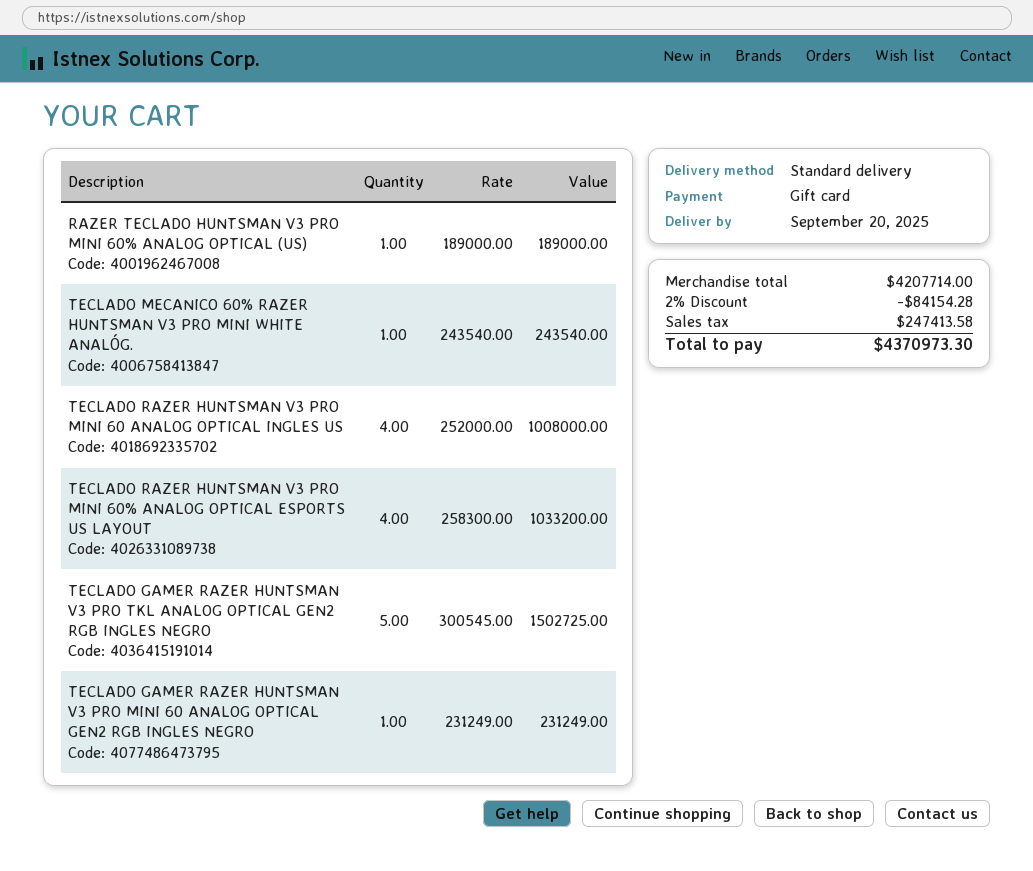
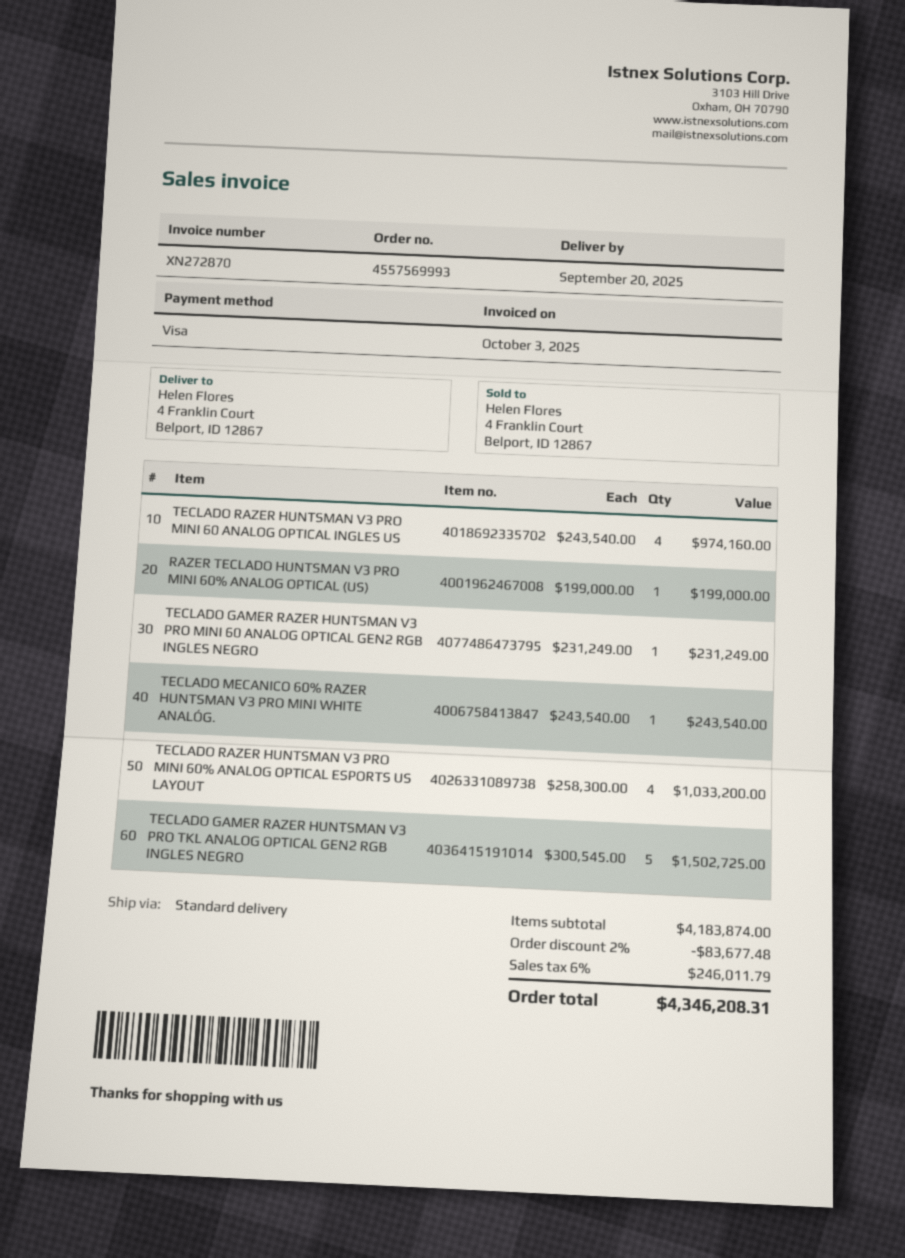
payment method: gift card -> Visa
RAZER TECLADO HUNTSMAN V3 PRO MINI 60% ANALOG OPTICAL (US): 1 x 189000.00 = 189000.00 -> 1 x 199000.00 = 199000.00
TECLADO RAZER HUNTSMAN V3 PRO MINI 60 ANALOG OPTICAL INGLES US: 4 x 252000.00 = 1008000.00 -> 4 x 243540.00 = 974160.00
subtotal: 4207714.00 -> 4183874.00
discount: 2% = 84154.28 -> 2% = 83677.48
tax: 247413.58 -> 246011.79
total: 4370973.30 -> 4346208.31

